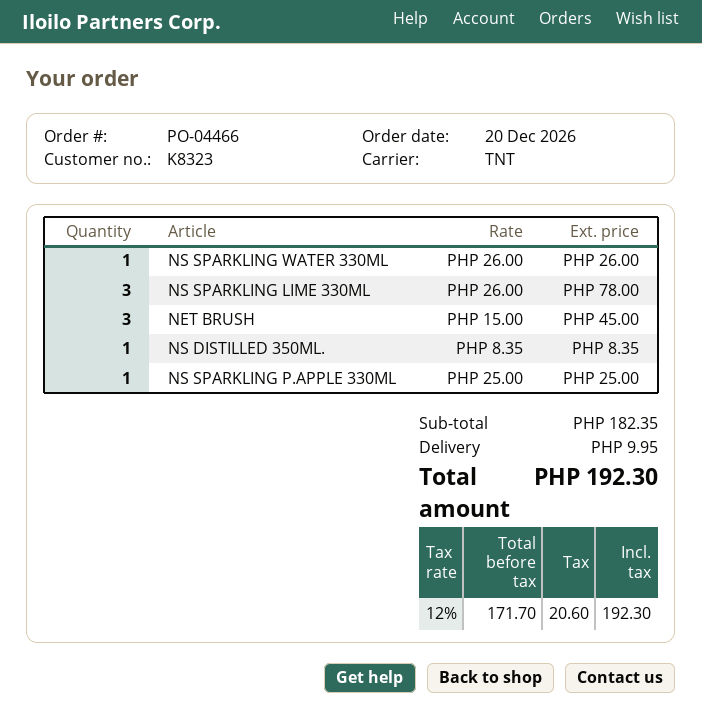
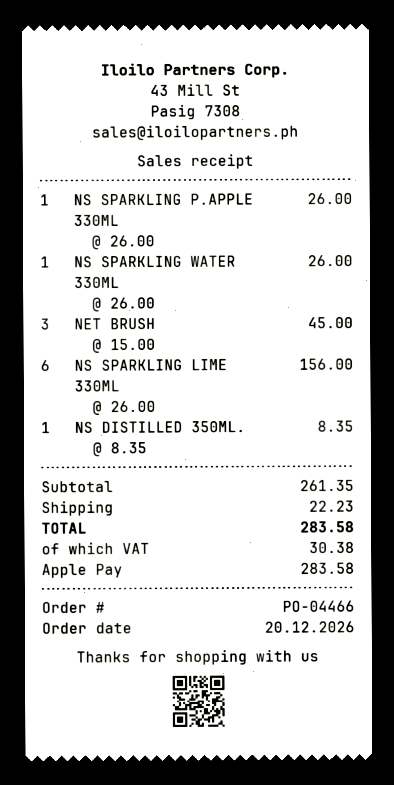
NS SPARKLING LIME 330ML: 3 x 26.00 = 78.00 -> 6 x 26.00 = 156.00
NS SPARKLING P.APPLE 330ML: 1 x 25.00 = 25.00 -> 1 x 26.00 = 26.00
subtotal: 182.35 -> 261.35
shipping: 9.95 -> 22.23
tax: 20.60 -> 30.38
total: 192.30 -> 283.58

